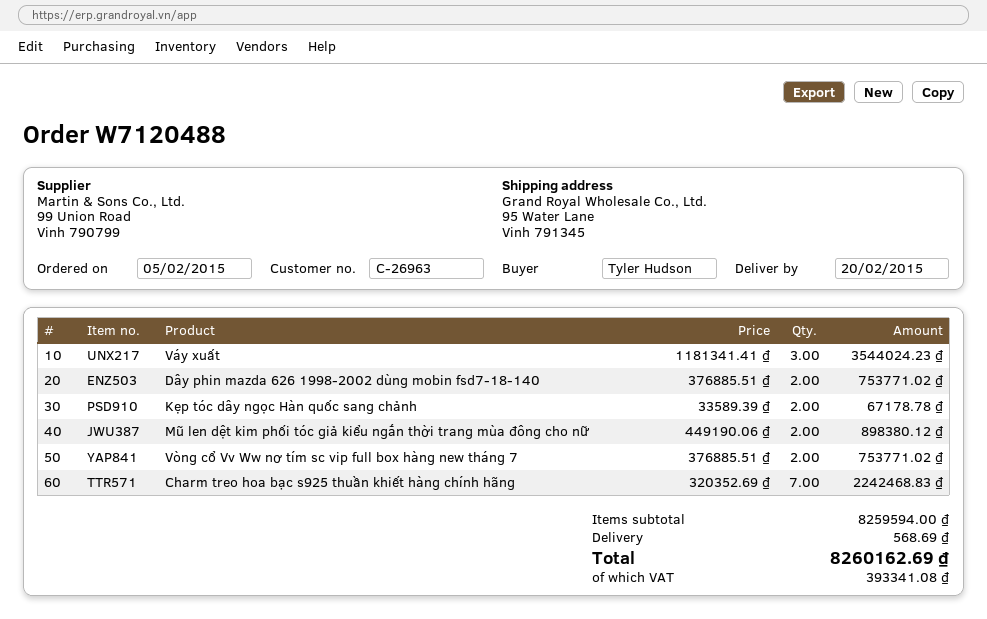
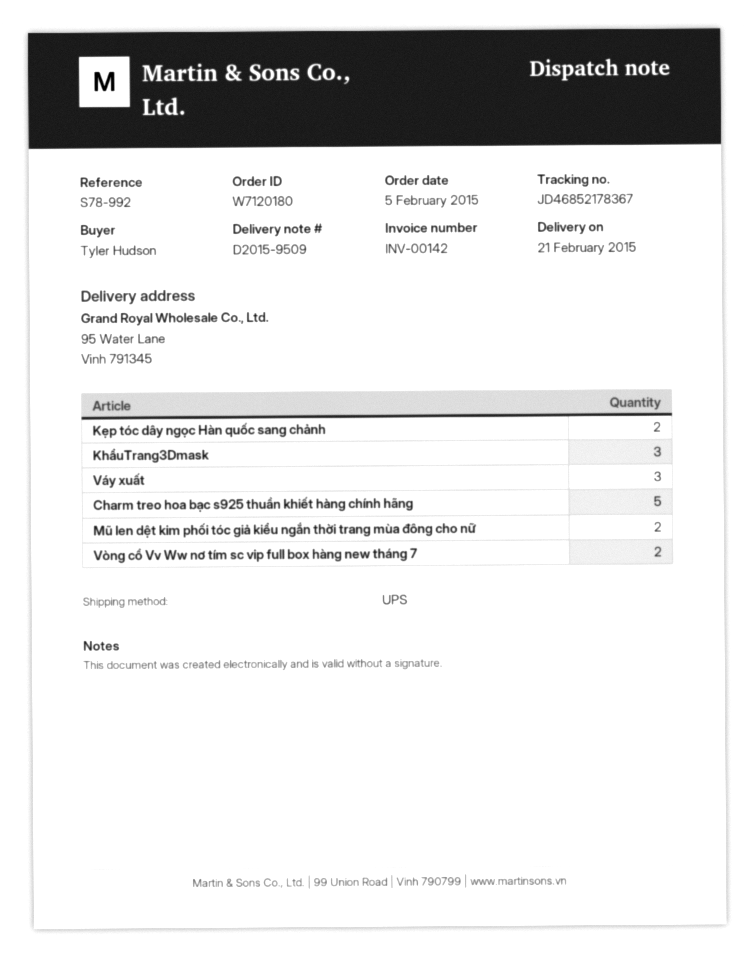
order number: W7120488 -> W7120180
delivery date: 2015-02-20 -> 2015-02-21
Dây phin mazda 626 1998-2002 dùng mobin fsd7-18-140: 2 -> none
Charm treo hoa bạc s925 thuần khiết hàng chính hãng: 7 -> 5
KhẩuTrang3Dmask: none -> 3

